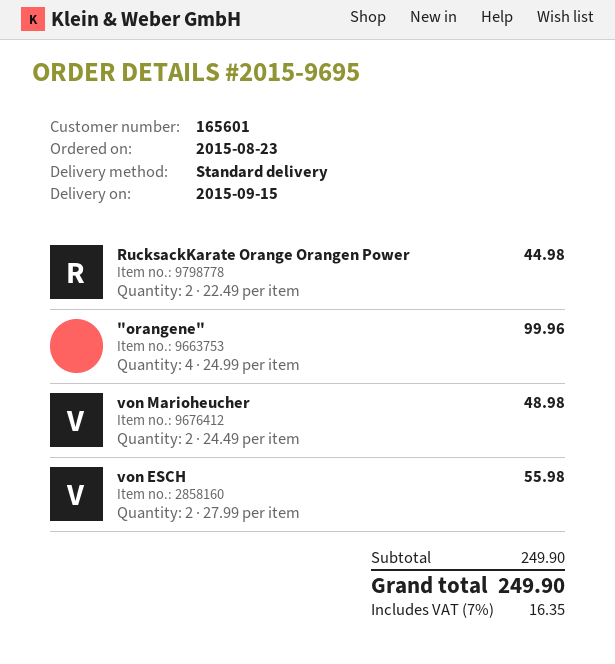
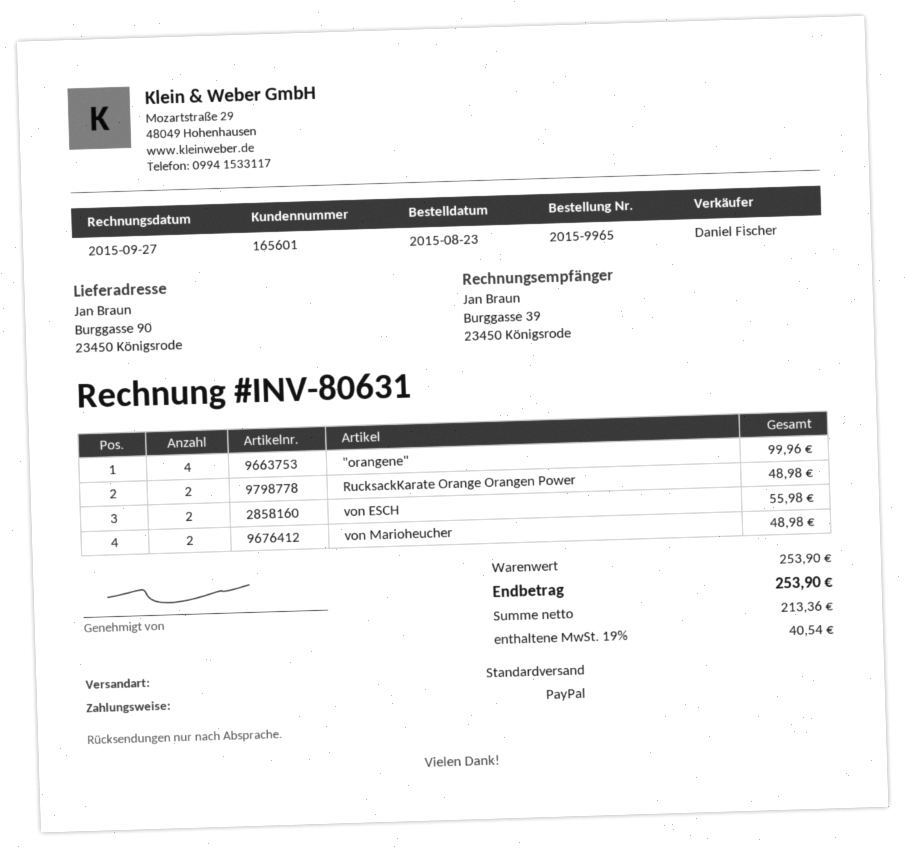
order number: 2015-9695 -> 2015-9965
RucksackKarate Orange Orangen Power: 2 for 44.98 -> 2 for 48.98
subtotal: 249.90 -> 253.90
tax: 7% = 16.35 -> 19% = 40.54
total: 249.90 -> 253.90

